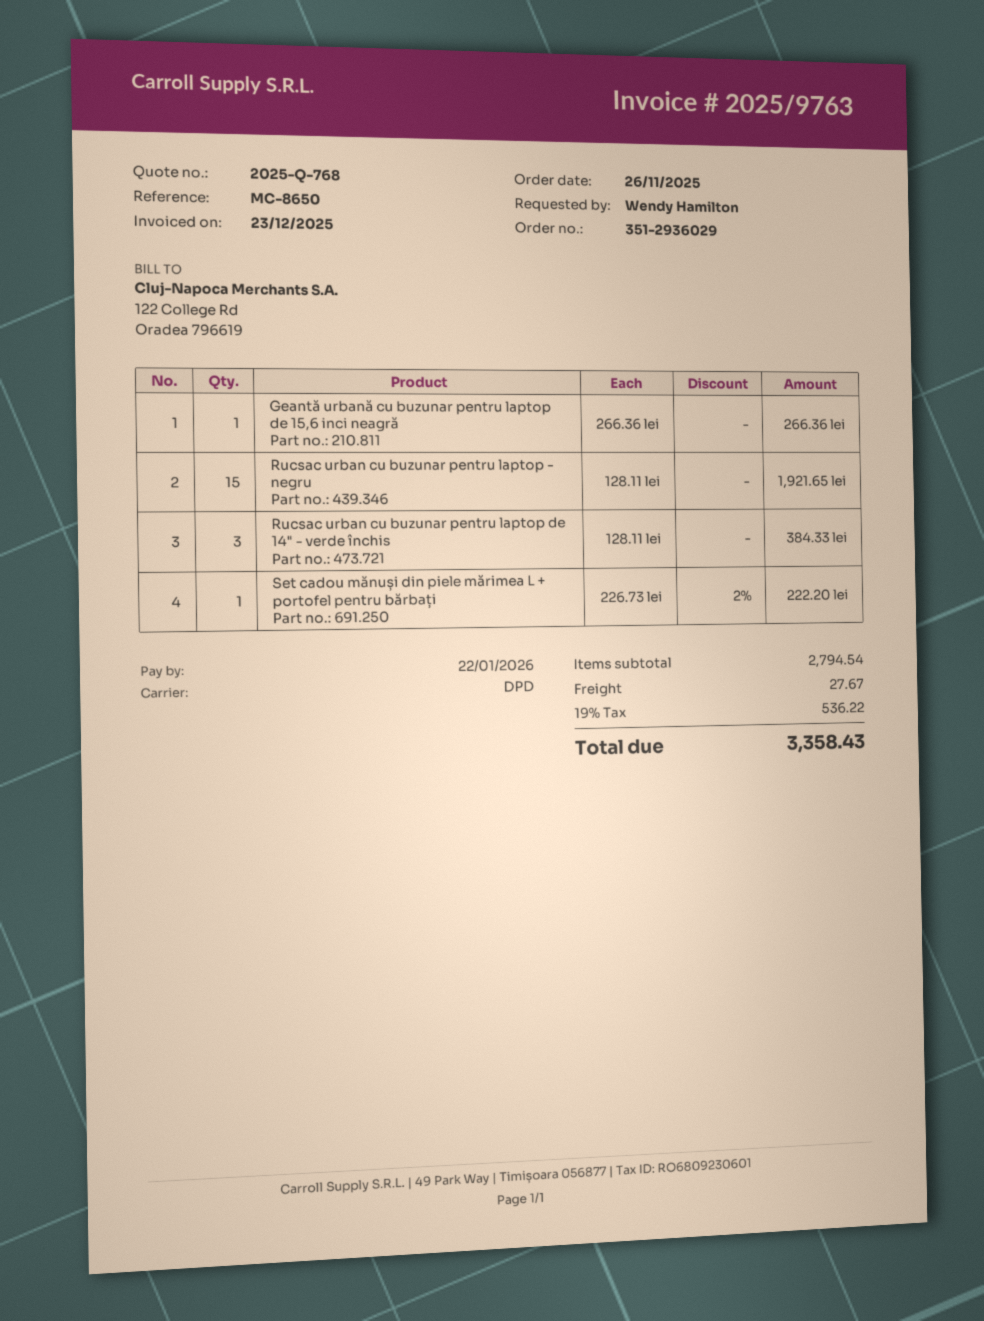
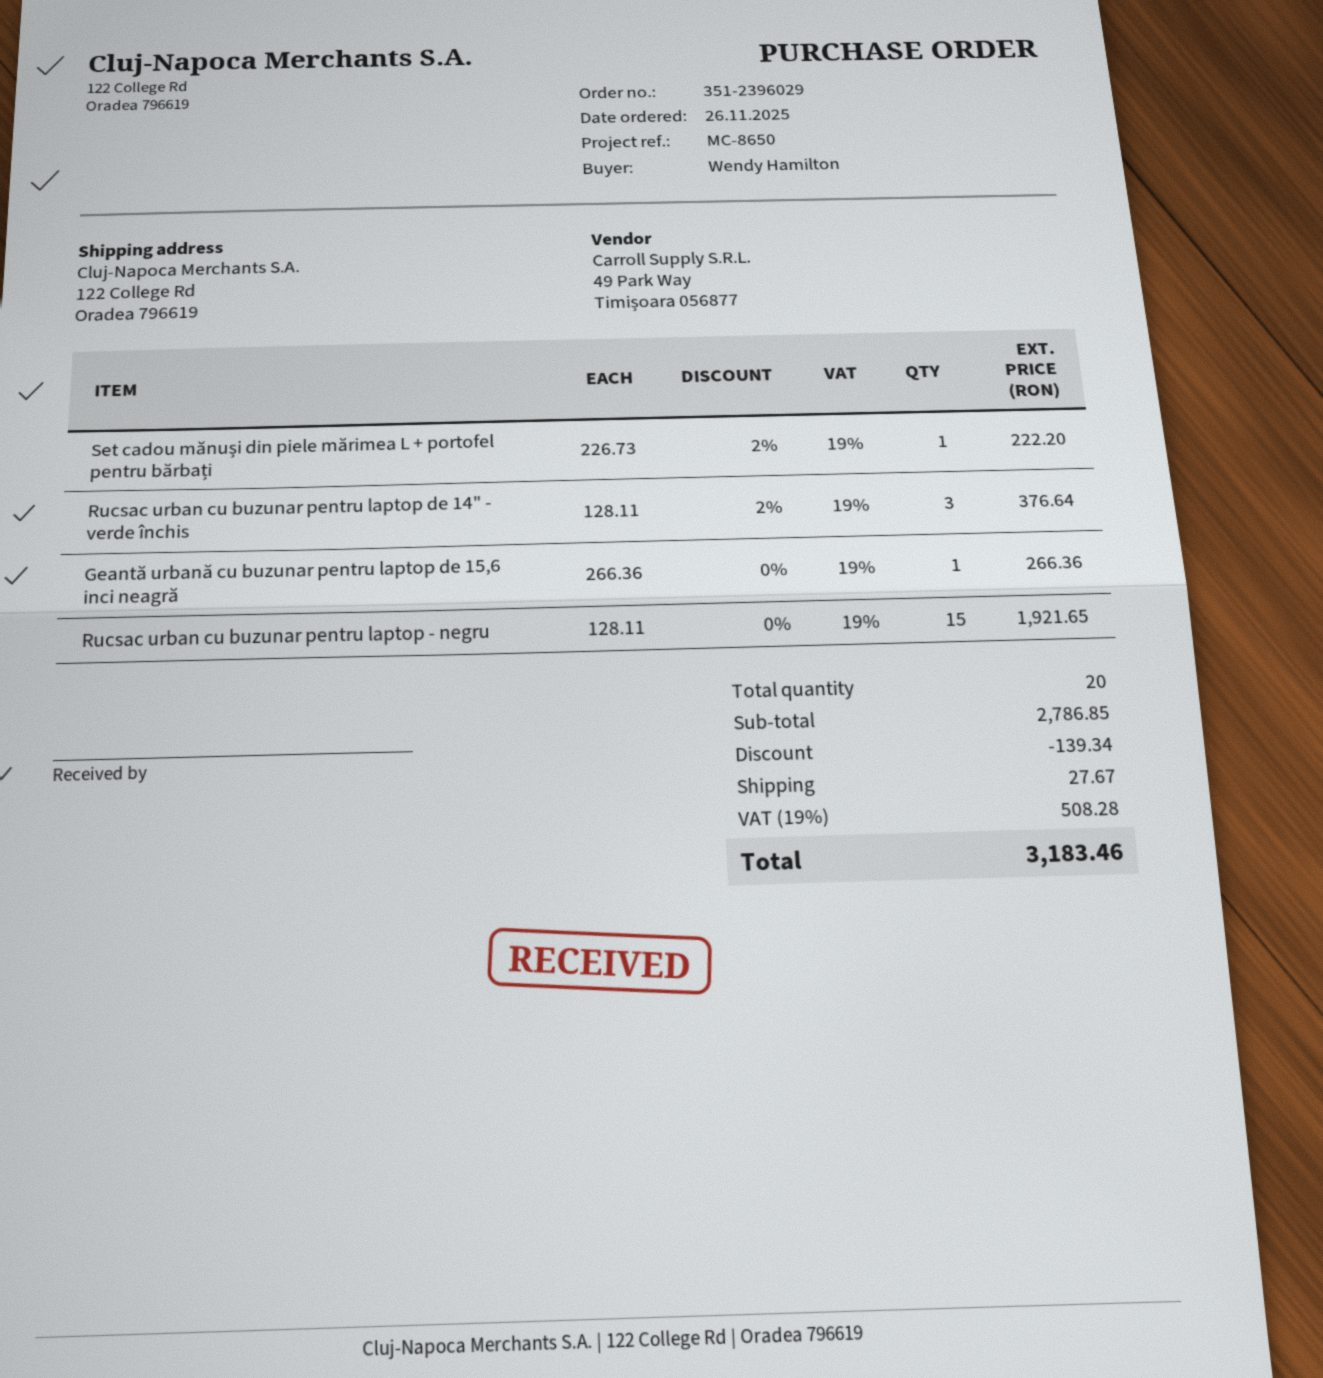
order number: 351-2936029 -> 351-2396029
Rucsac urban cu buzunar pentru laptop de 14" - verde închis: 3 x 128.11 = 384.33 -> 3 x 128.11 - 2% = 376.64
subtotal: 2794.54 -> 2786.85
discount: none -> 139.34
tax: 19% = 536.22 -> 19% = 508.28
total: 3358.43 -> 3183.46

